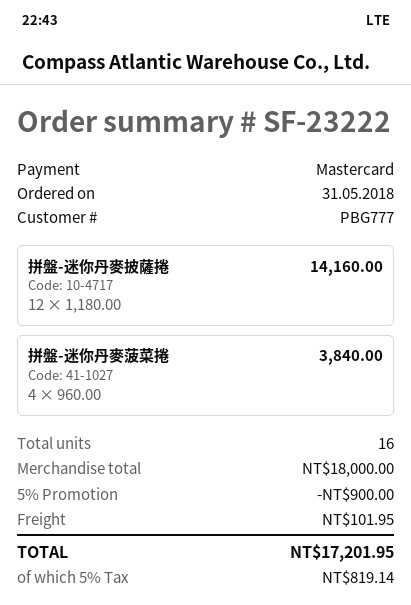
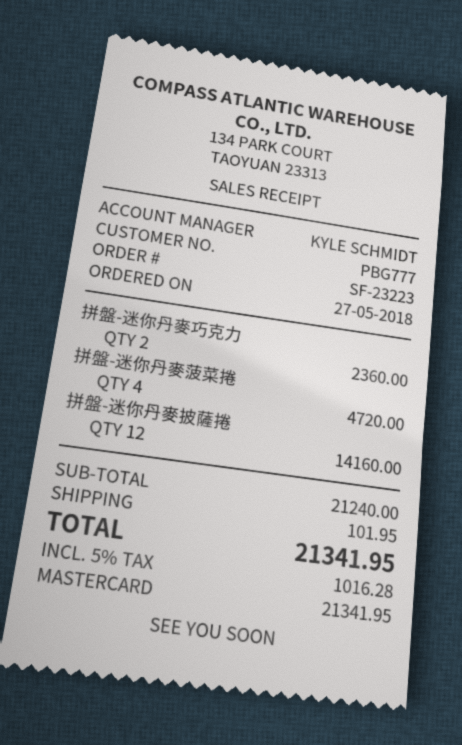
order number: SF-23222 -> SF-23223
order date: 2018-05-31 -> 2018-05-27
拼盤-迷你丹麥菠菜捲: 4 for 3840.00 -> 4 for 4720.00
拼盤-迷你丹麥巧克力: none -> 2 for 2360.00
subtotal: 18000.00 -> 21240.00
discount: 5% = 900.00 -> none
tax: 5% = 819.14 -> 5% = 1016.28
total: 17201.95 -> 21341.95

